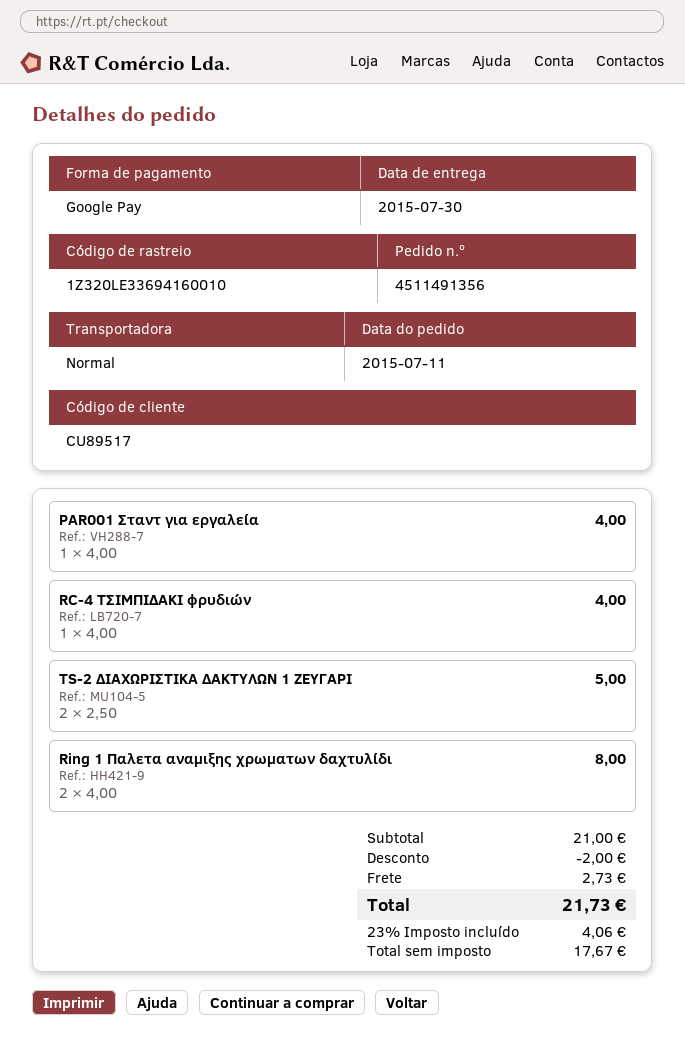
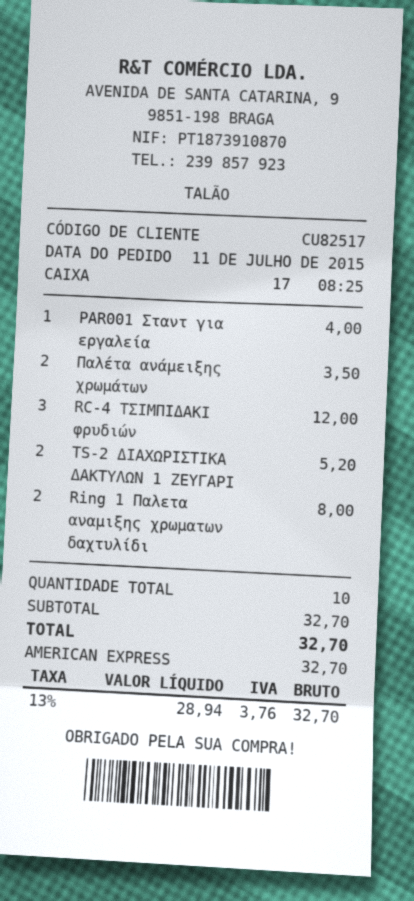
customer number: CU89517 -> CU82517
payment method: Google Pay -> American Express
RC-4 ΤΣΙΜΠΙΔΑΚΙ φρυδιών: 1 for 4.00 -> 3 for 12.00
TS-2 ΔΙΑΧΩΡΙΣΤΙΚΑ ΔΑΚΤΥΛΩΝ 1 ΖΕΥΓΑΡΙ: 2 for 5.00 -> 2 for 5.20
Παλέτα ανάμειξης χρωμάτων: none -> 2 for 3.50
subtotal: 21.00 -> 32.70
discount: 2.00 -> none
shipping: 2.73 -> none
net: 17.67 -> 28.94
tax: 23% = 4.06 -> 13% = 3.76
total: 21.73 -> 32.70

